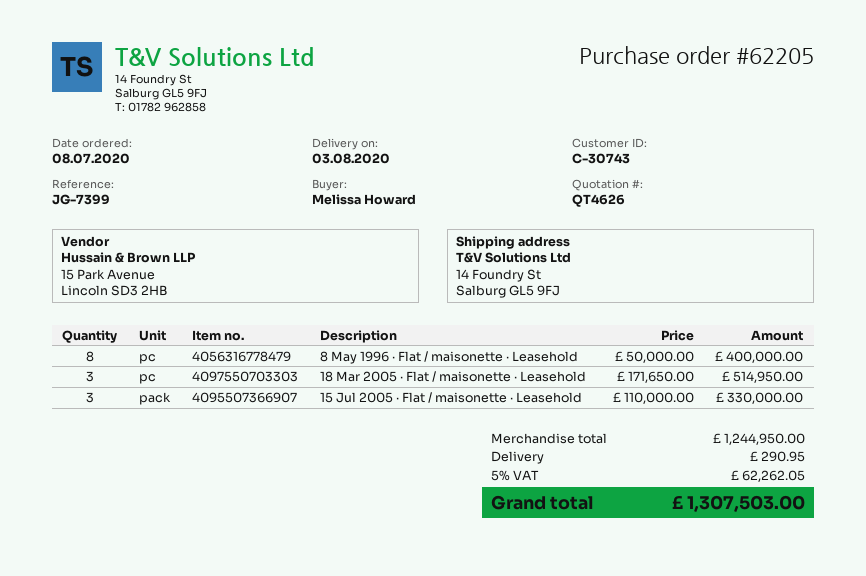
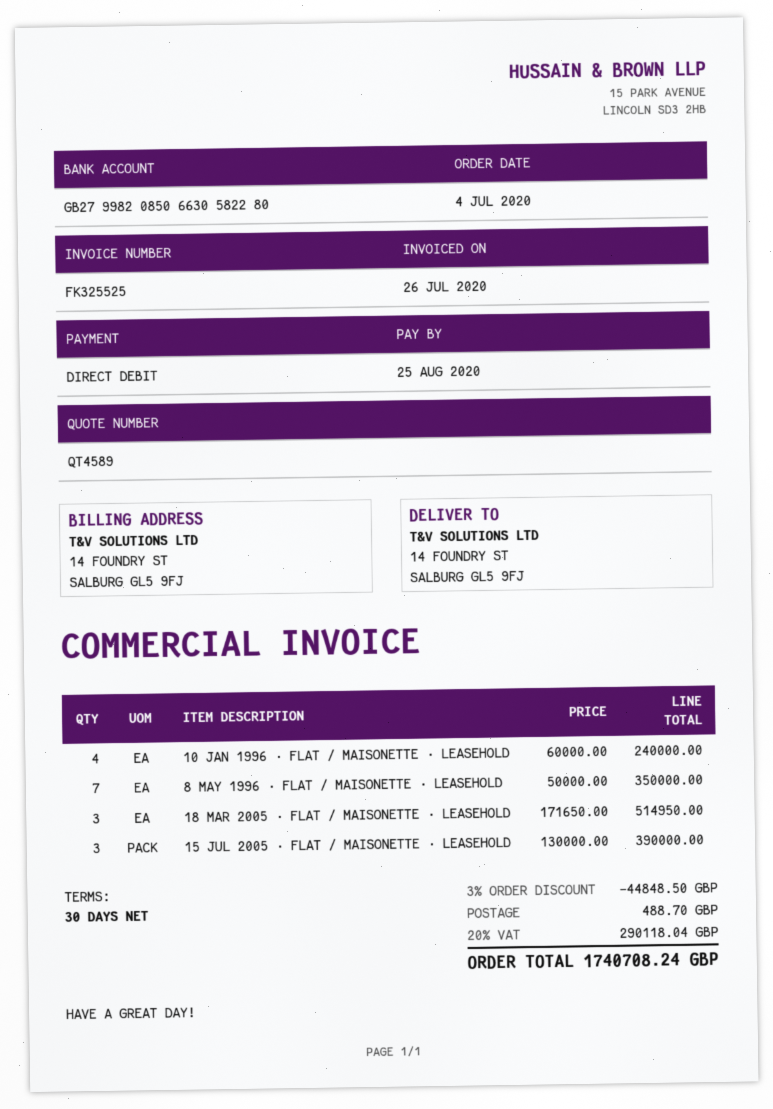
quote number: QT4626 -> QT4589
order date: 2020-07-08 -> 2020-07-04
8 May 1996 · Flat / maisonette · Leasehold: 8 x 50000.00 = 400000.00 -> 7 x 50000.00 = 350000.00
15 Jul 2005 · Flat / maisonette · Leasehold: 3 x 110000.00 = 330000.00 -> 3 x 130000.00 = 390000.00
10 JAN 1996 · FLAT / MAISONETTE · LEASEHOLD: none -> 4 x 60000.00 = 240000.00
discount: none -> 3% = 44848.50
shipping: 290.95 -> 488.70
tax: 5% = 62262.05 -> 20% = 290118.04
total: 1307503.00 -> 1740708.24

